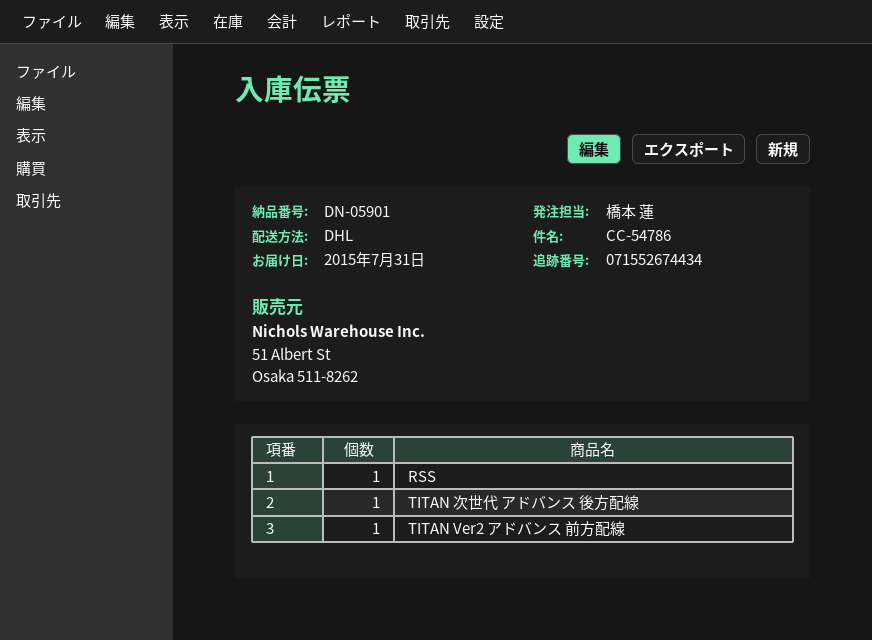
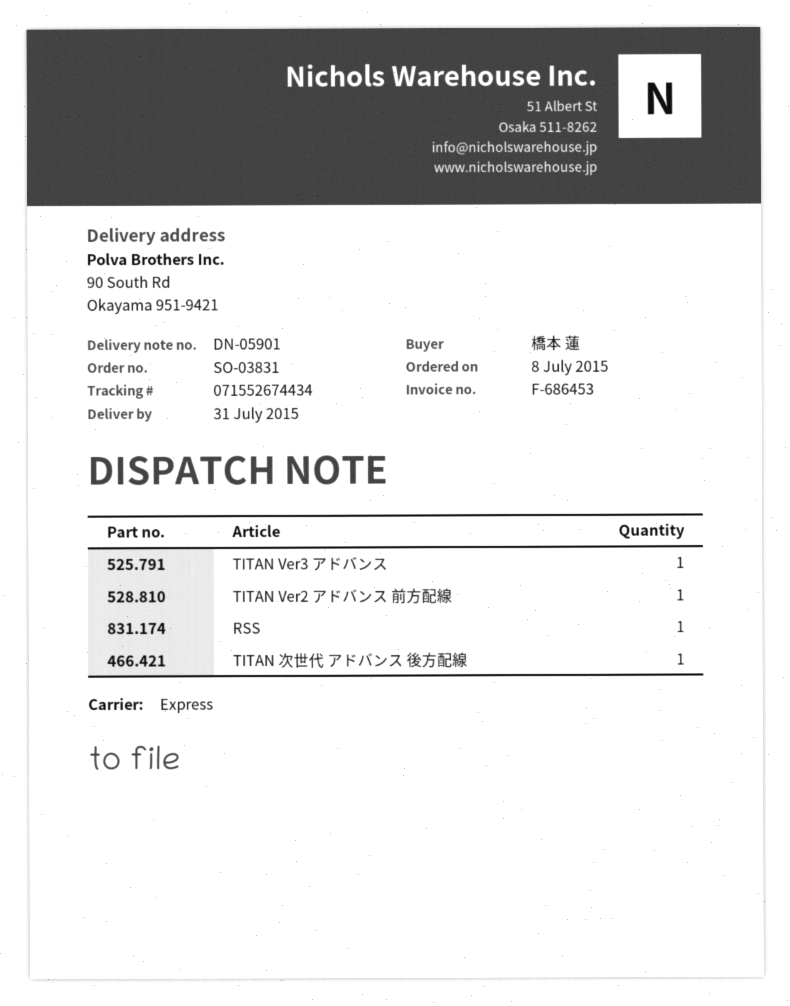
shipping method: DHL -> express
TITAN Ver3 アドバンス: none -> 1

